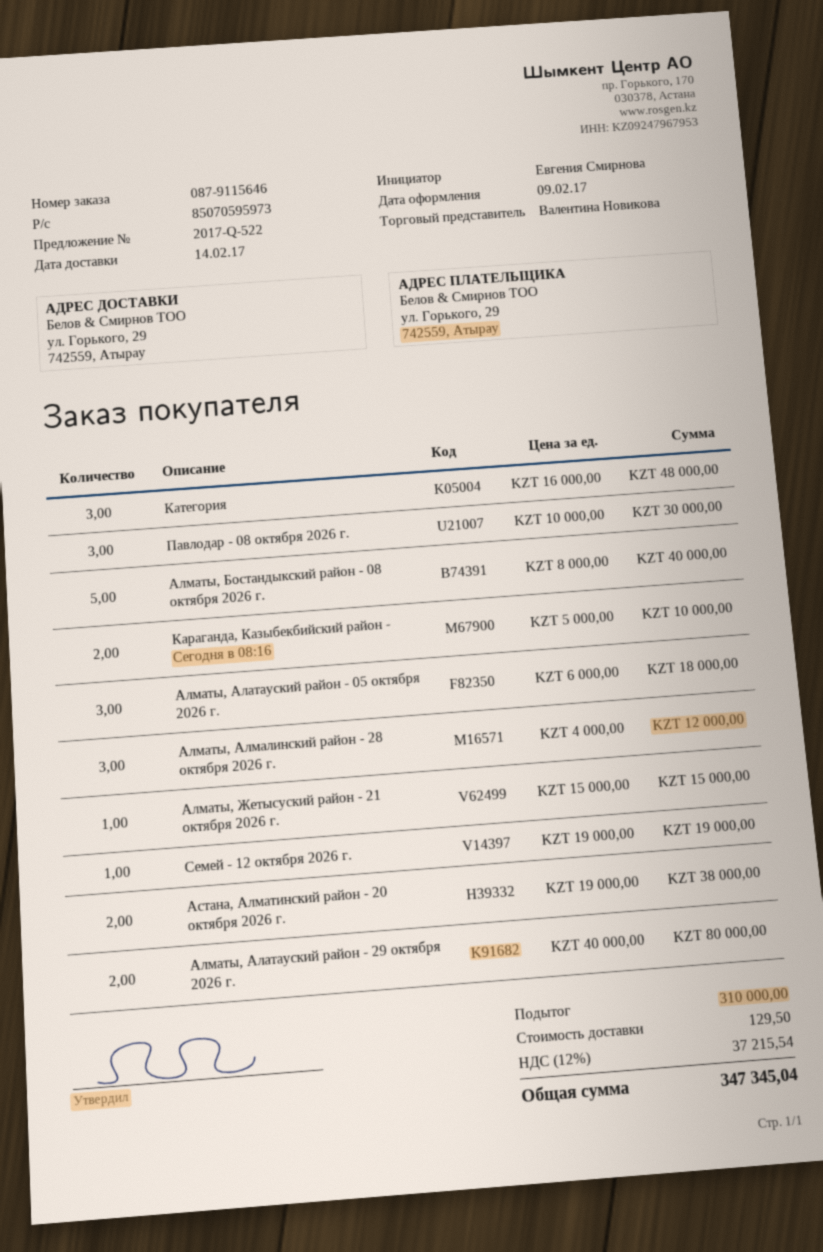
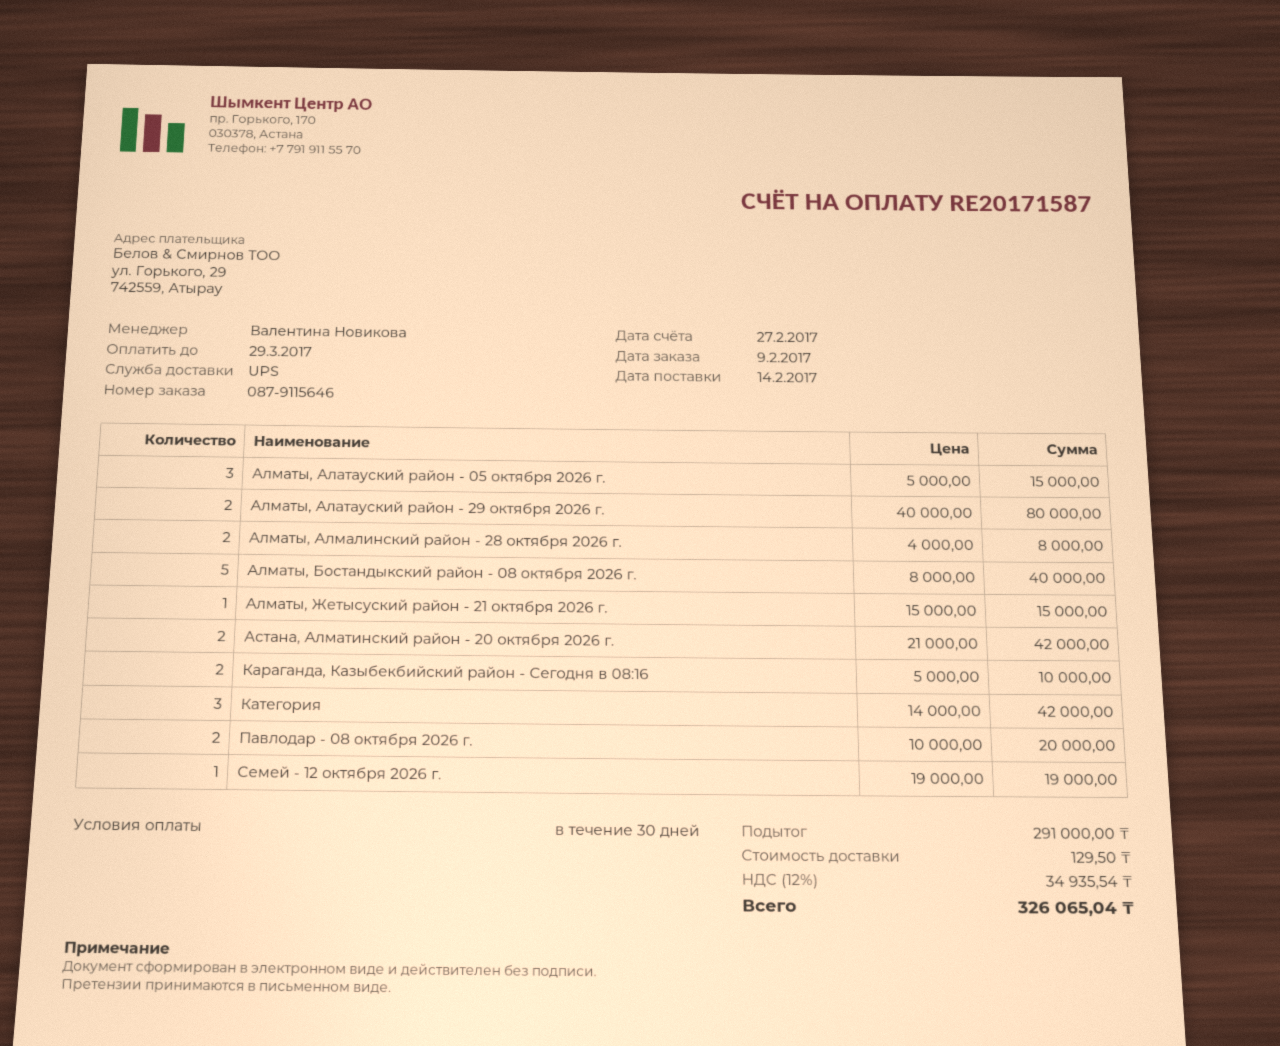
Категория: 3 x 16000.00 = 48000.00 -> 3 x 14000.00 = 42000.00
Павлодар - 08 октября 2026 г.: 3 x 10000.00 = 30000.00 -> 2 x 10000.00 = 20000.00
Алматы, Алатауский район - 05 октября 2026 г.: 3 x 6000.00 = 18000.00 -> 3 x 5000.00 = 15000.00
Алматы, Алмалинский район - 28 октября 2026 г.: 3 x 4000.00 = 12000.00 -> 2 x 4000.00 = 8000.00
Астана, Алматинский район - 20 октября 2026 г.: 2 x 19000.00 = 38000.00 -> 2 x 21000.00 = 42000.00
subtotal: 310000.00 -> 291000.00
tax: 12% = 37215.54 -> 12% = 34935.54
total: 347345.04 -> 326065.04

